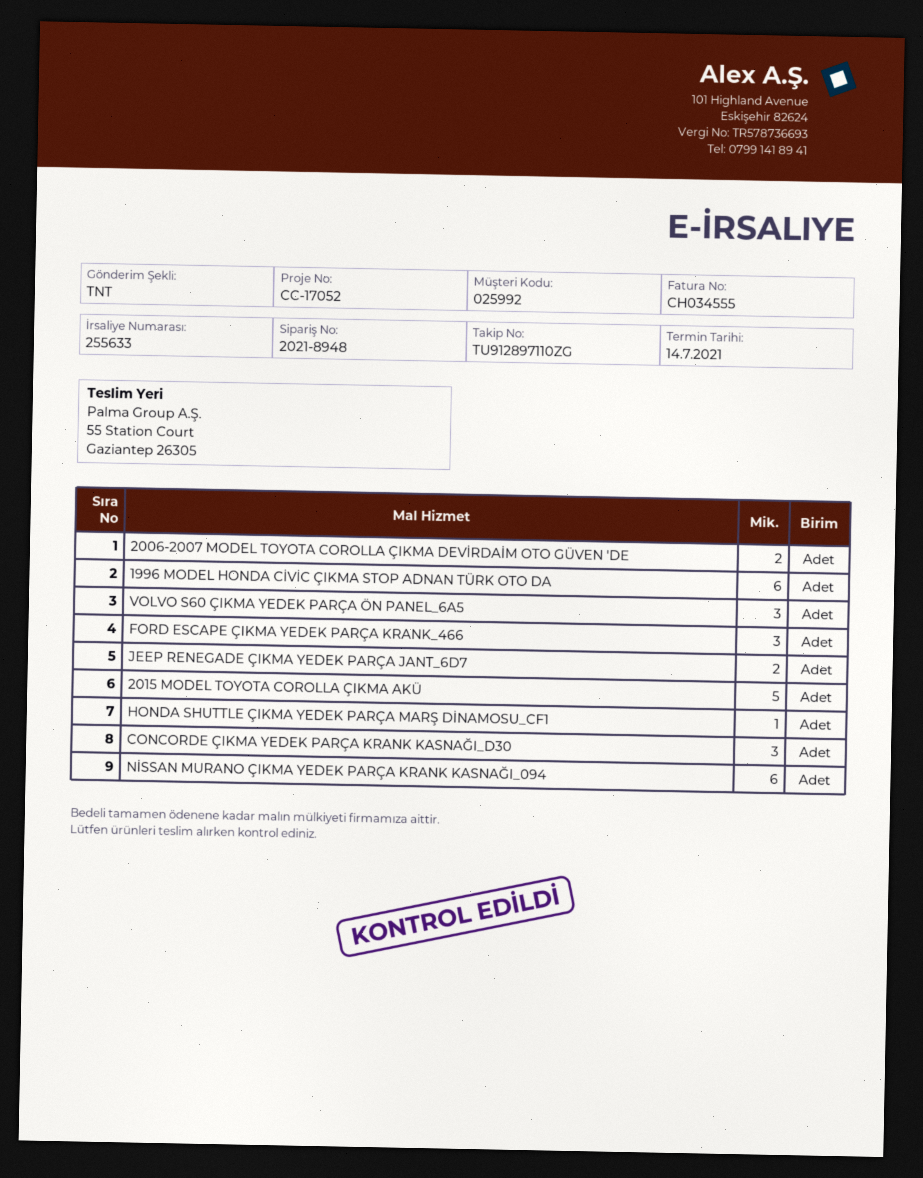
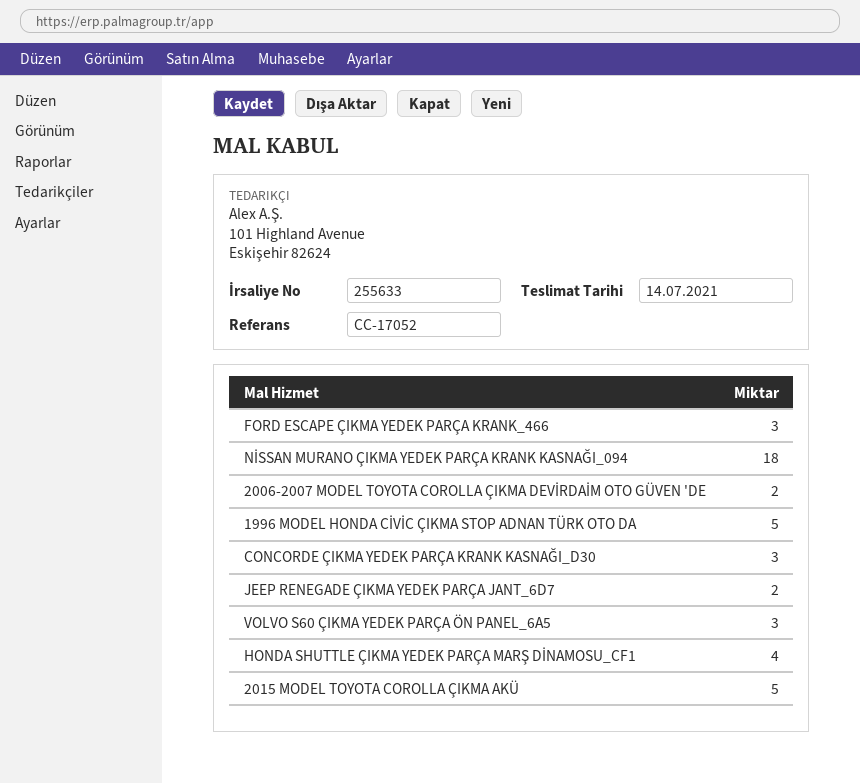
1996 MODEL HONDA CİVİC ÇIKMA STOP ADNAN TÜRK OTO DA: 6 -> 5
HONDA SHUTTLE ÇIKMA YEDEK PARÇA MARŞ DİNAMOSU_CF1: 1 -> 4
NİSSAN MURANO ÇIKMA YEDEK PARÇA KRANK KASNAĞI_094: 6 -> 18

